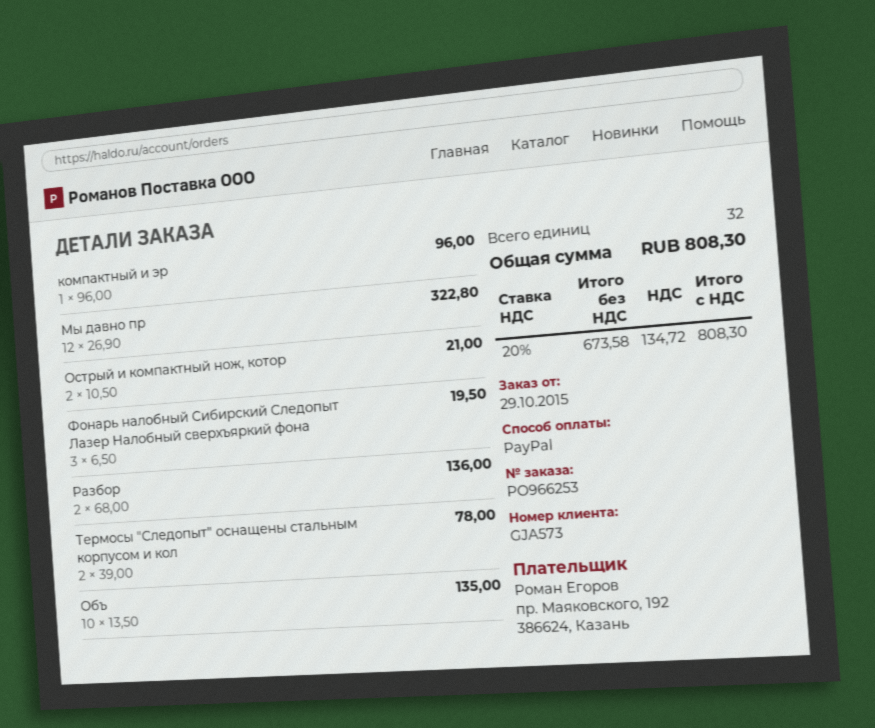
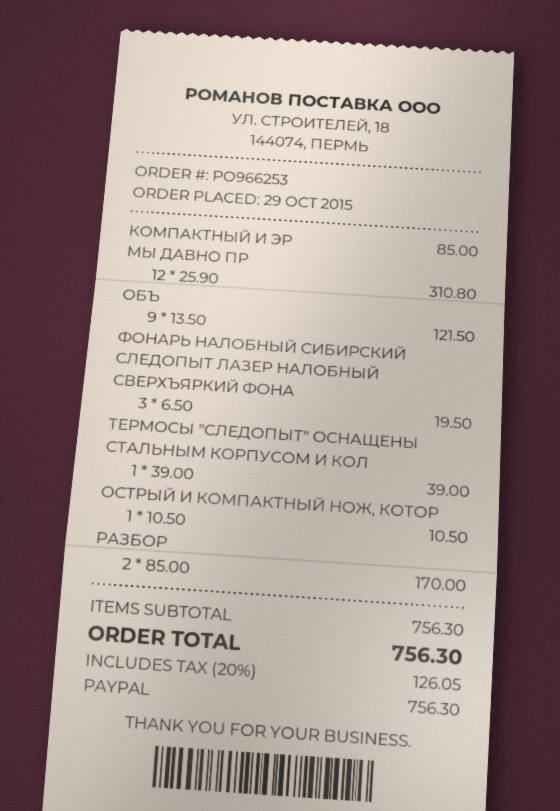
компактный и эр: 1 x 96.00 = 96.00 -> 1 x 85.00 = 85.00
Мы давно пр: 12 x 26.90 = 322.80 -> 12 x 25.90 = 310.80
Острый и компактный нож, котор: 2 x 10.50 = 21.00 -> 1 x 10.50 = 10.50
Разбор: 2 x 68.00 = 136.00 -> 2 x 85.00 = 170.00
Термосы "Следопыт" оснащены стальным корпусом и кол: 2 x 39.00 = 78.00 -> 1 x 39.00 = 39.00
Объ: 10 x 13.50 = 135.00 -> 9 x 13.50 = 121.50
tax: 20% = 134.72 -> 20% = 126.05
total: 808.30 -> 756.30

